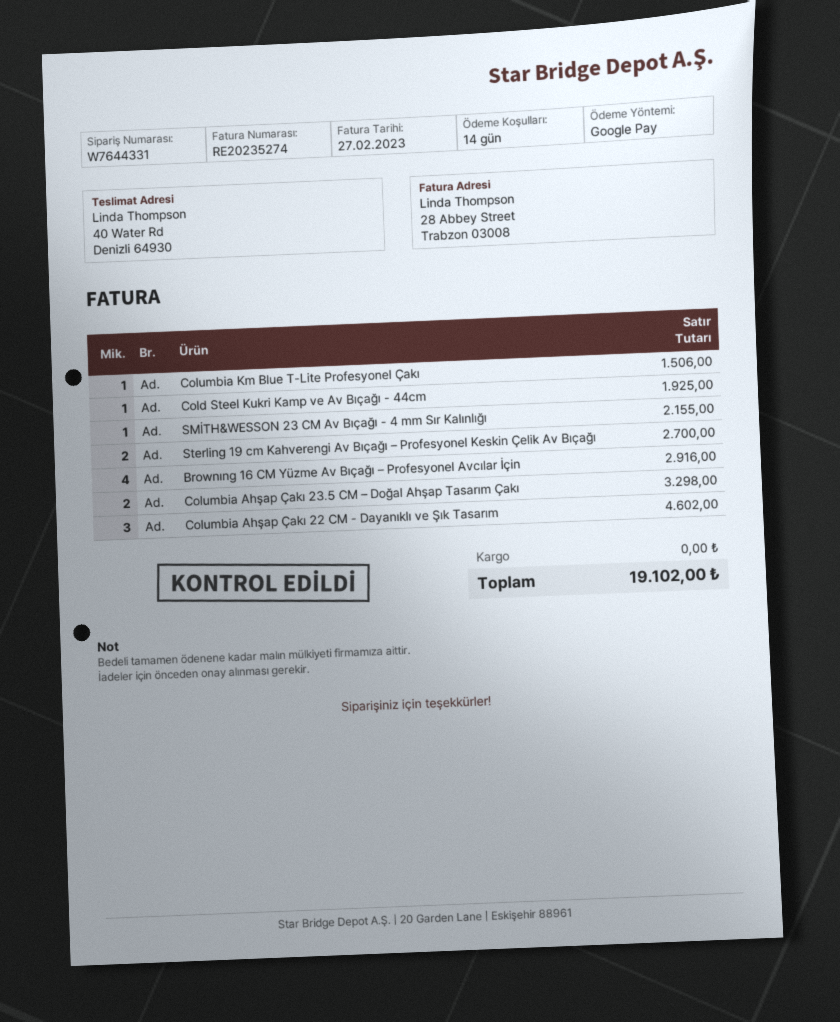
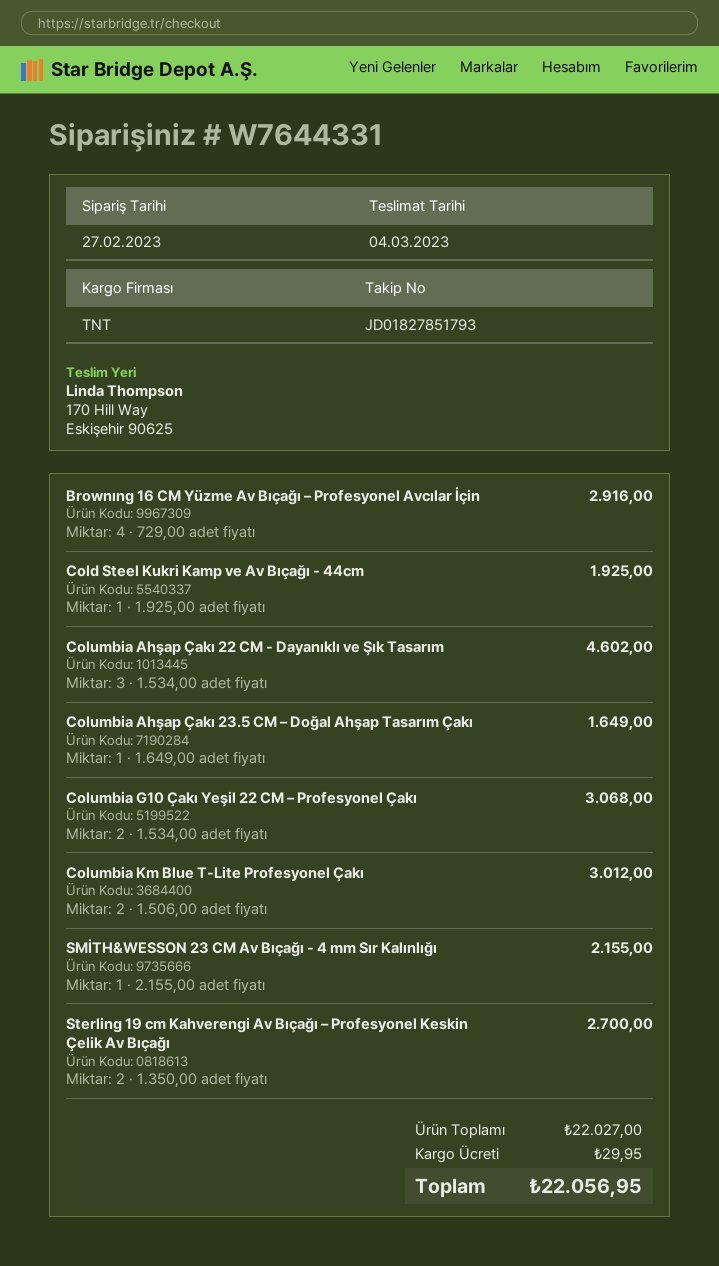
ship to: 40 Water Rd, Denizli 64930 -> 170 Hill Way, Eskişehir 90625
Columbia Km Blue T-Lite Profesyonel Çakı: 1 for 1506.00 -> 2 for 3012.00
Columbia Ahşap Çakı 23.5 CM – Doğal Ahşap Tasarım Çakı: 2 for 3298.00 -> 1 for 1649.00
Columbia G10 Çakı Yeşil 22 CM – Profesyonel Çakı: none -> 2 for 3068.00
shipping: 0.00 -> 29.95
total: 19102.00 -> 22056.95

